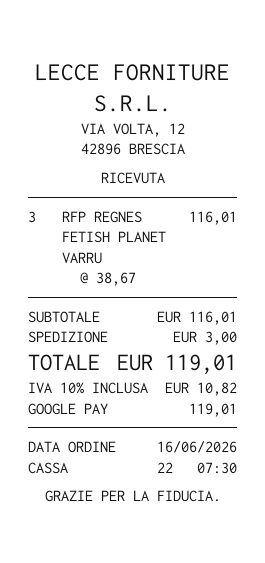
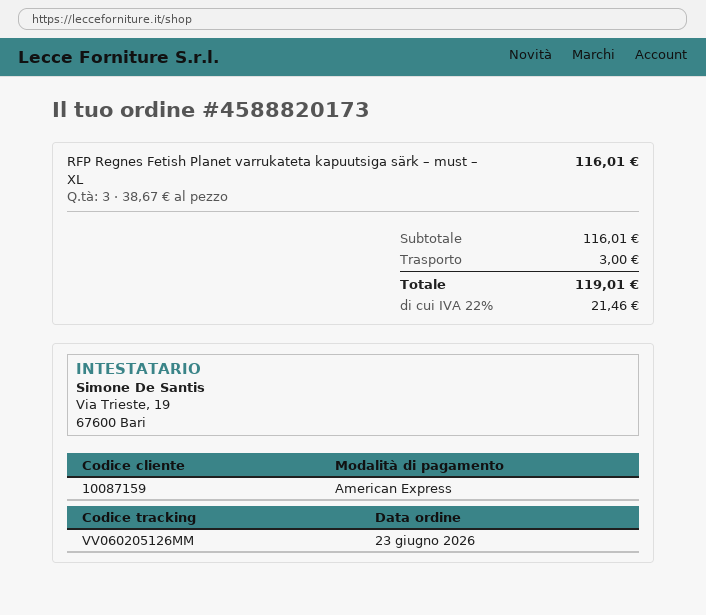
order date: 2026-06-16 -> 2026-06-23
payment method: Google Pay -> American Express
tax: 10% = 10.82 -> 22% = 21.46

